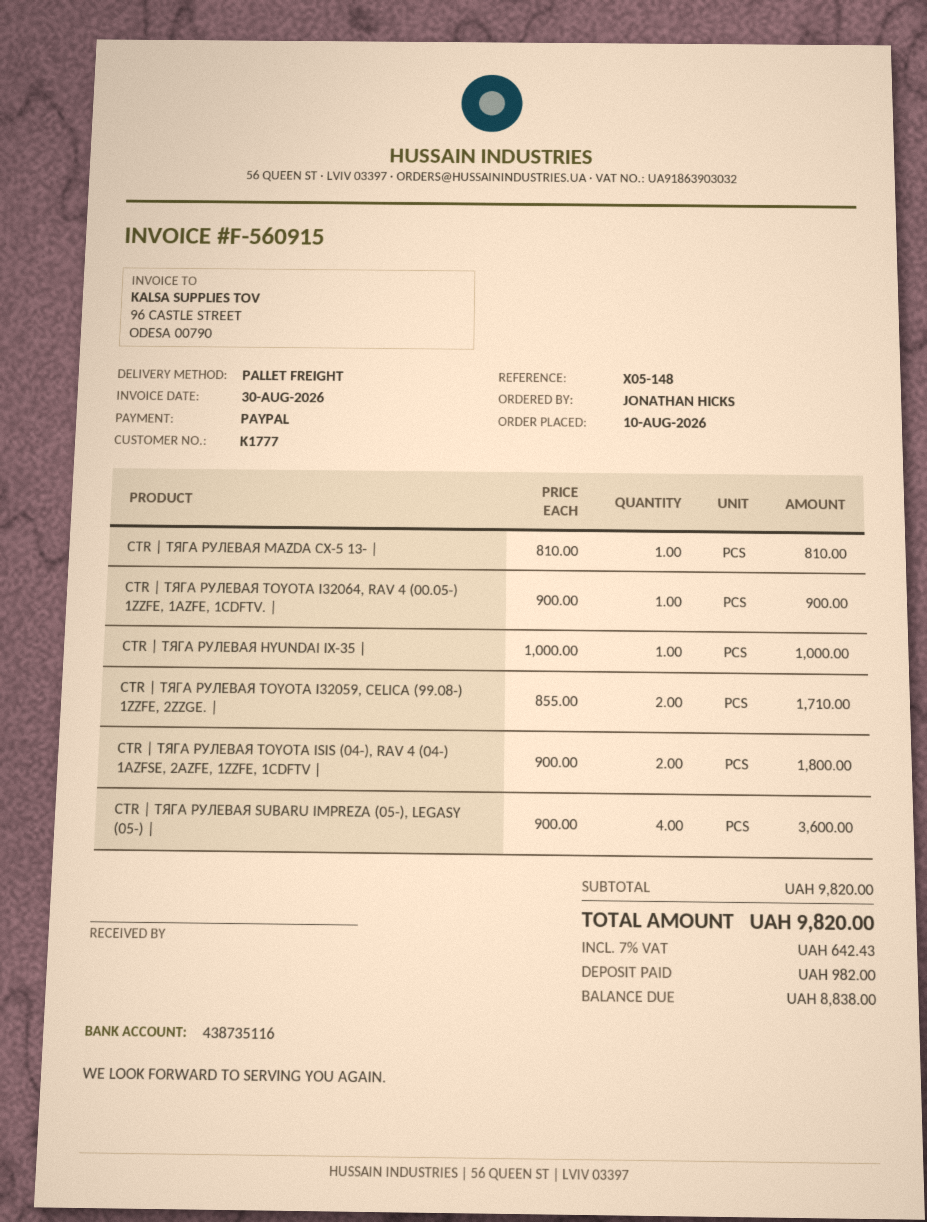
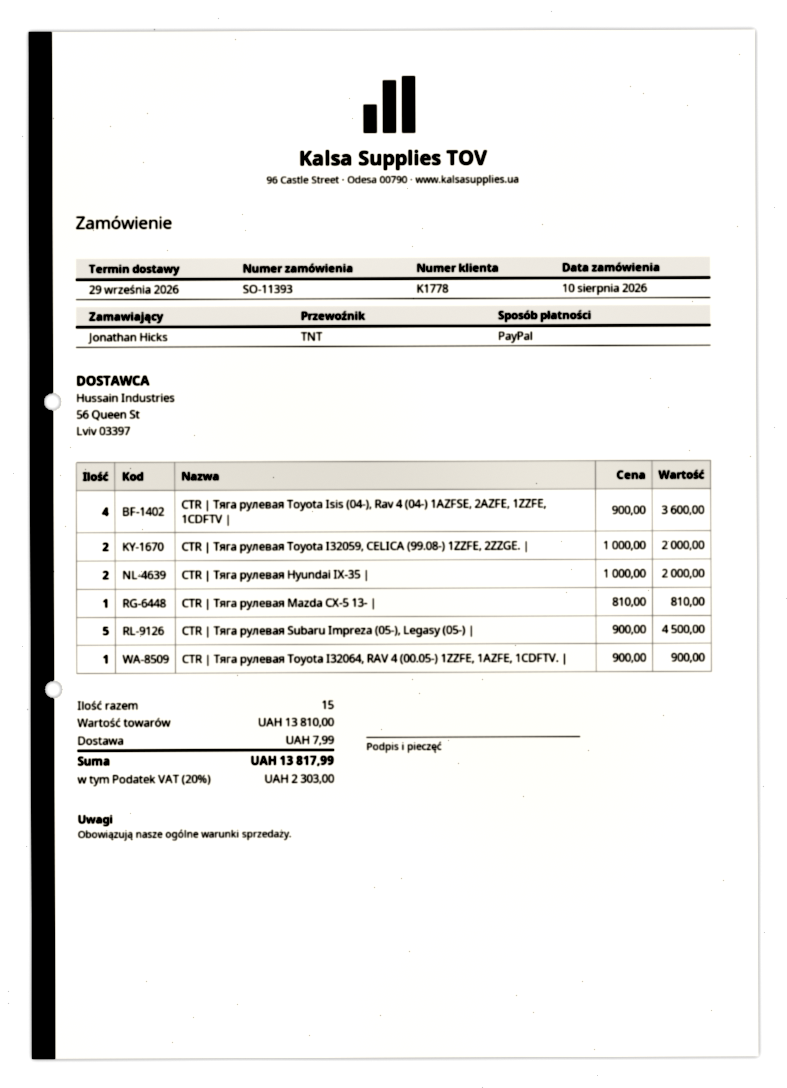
customer number: K1777 -> K1778
shipping method: pallet freight -> TNT
CTR | ТЯГА РУЛЕВАЯ HYUNDAI IX-35 |: 1 x 1000.00 = 1000.00 -> 2 x 1000.00 = 2000.00
CTR | ТЯГА РУЛЕВАЯ TOYOTA I32059, CELICA (99.08-) 1ZZFE, 2ZZGE. |: 2 x 855.00 = 1710.00 -> 2 x 1000.00 = 2000.00
CTR | ТЯГА РУЛЕВАЯ TOYOTA ISIS (04-), RAV 4 (04-) 1AZFSE, 2AZFE, 1ZZFE, 1CDFTV |: 2 x 900.00 = 1800.00 -> 4 x 900.00 = 3600.00
CTR | ТЯГА РУЛЕВАЯ SUBARU IMPREZA (05-), LEGASY (05-) |: 4 x 900.00 = 3600.00 -> 5 x 900.00 = 4500.00
subtotal: 9820.00 -> 13810.00
shipping: none -> 7.99
tax: 7% = 642.43 -> 20% = 2303.00
total: 9820.00 -> 13817.99

